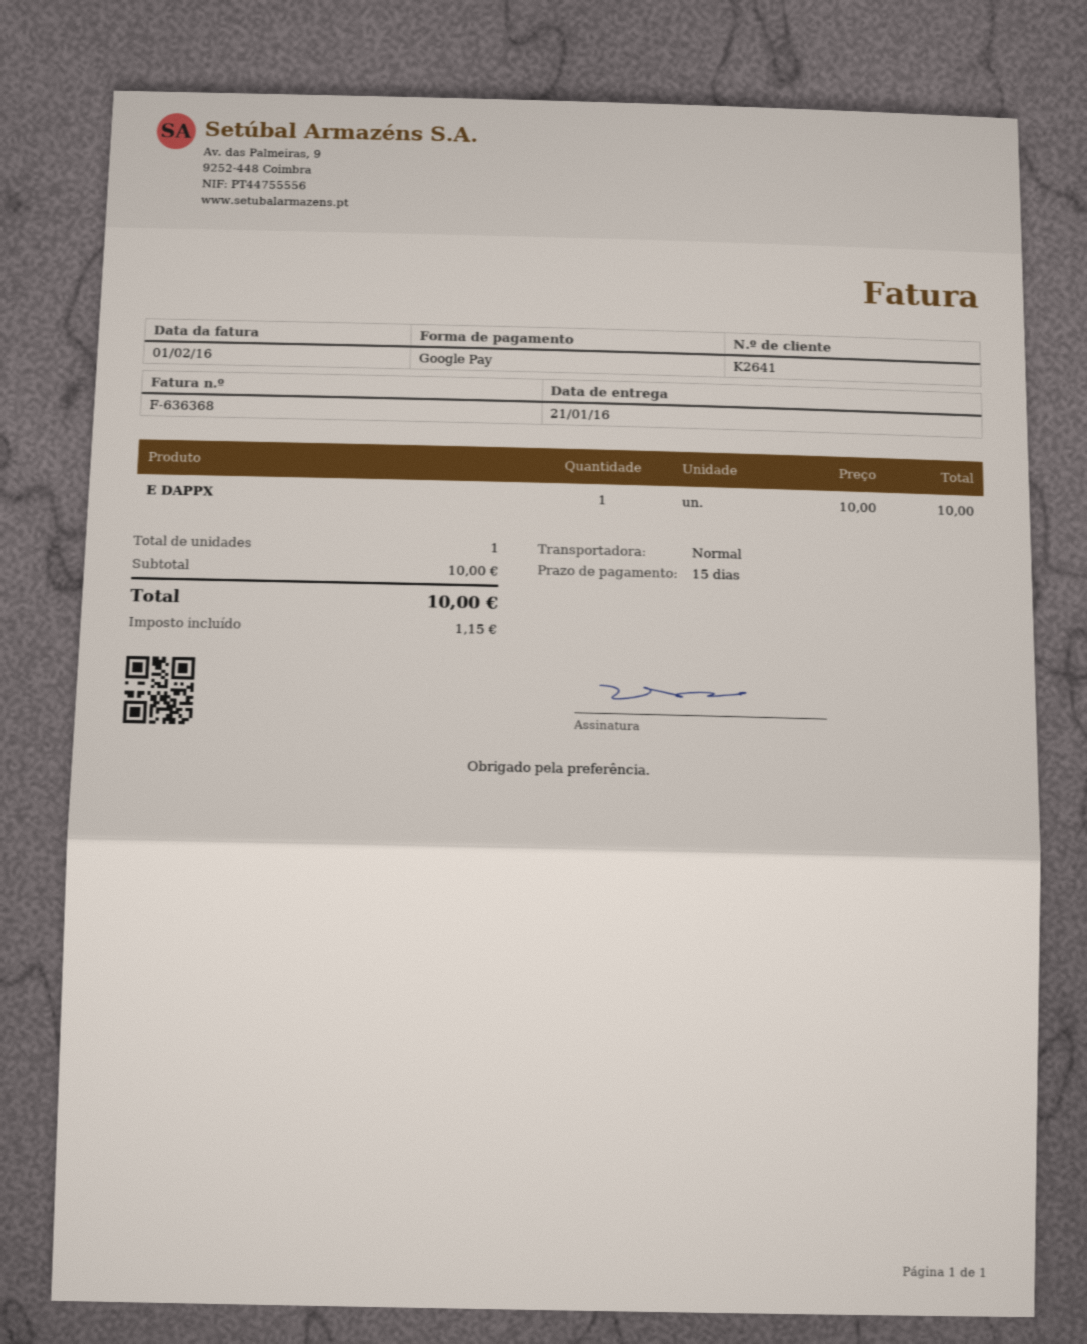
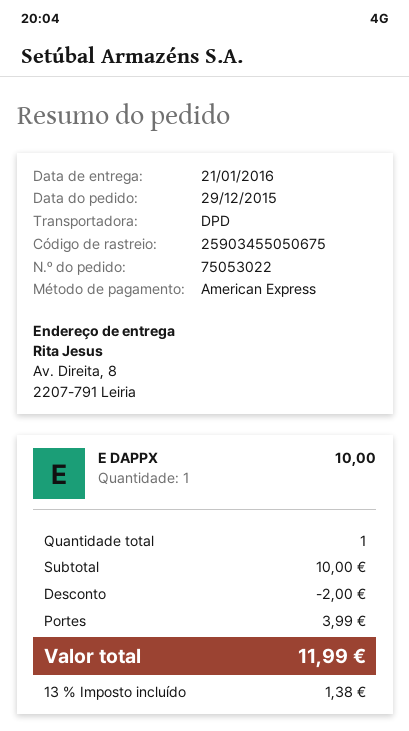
payment method: Google Pay -> American Express
shipping method: standard -> DPD
discount: none -> 2.00
shipping: none -> 3.99
tax: 1.15 -> 1.38
total: 10.00 -> 11.99

